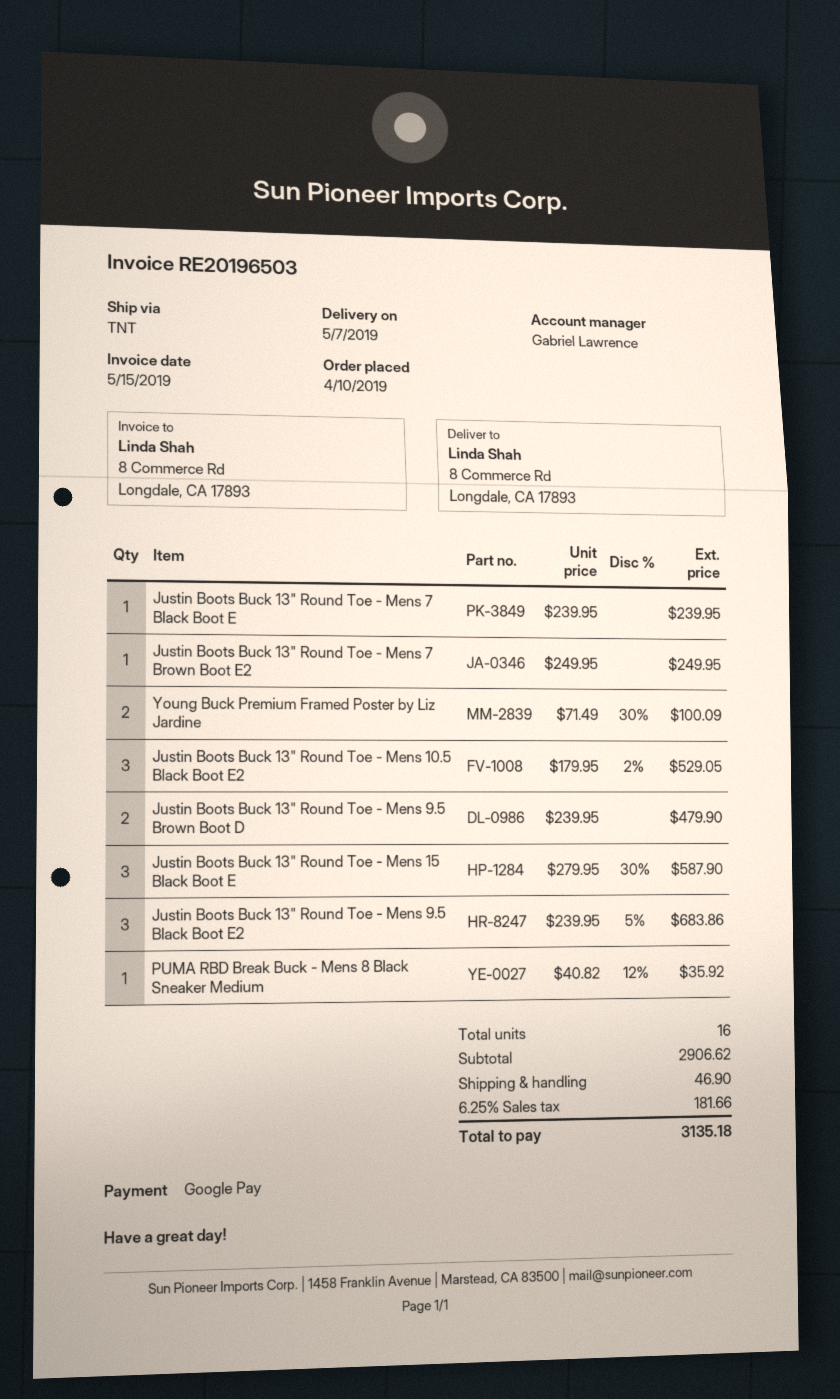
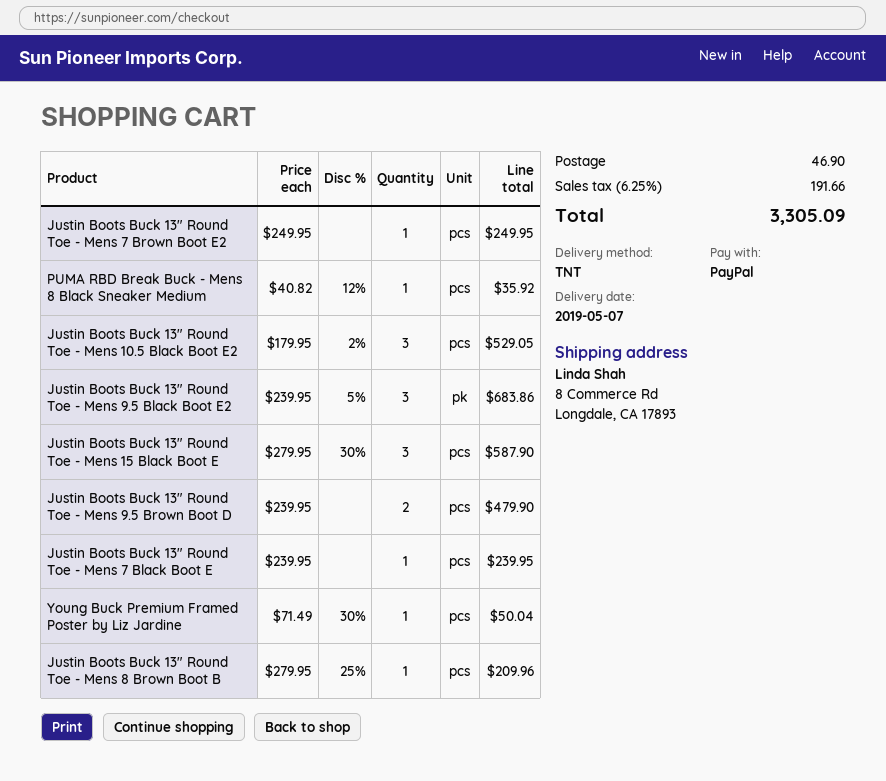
payment method: Google Pay -> PayPal
Young Buck Premium Framed Poster by Liz Jardine: 2 x 71.49 - 30% = 100.09 -> 1 x 71.49 - 30% = 50.04
Justin Boots Buck 13" Round Toe - Mens 8 Brown Boot B: none -> 1 x 279.95 - 25% = 209.96
tax: 6.25% = 181.66 -> 6.25% = 191.66
total: 3135.18 -> 3305.09

